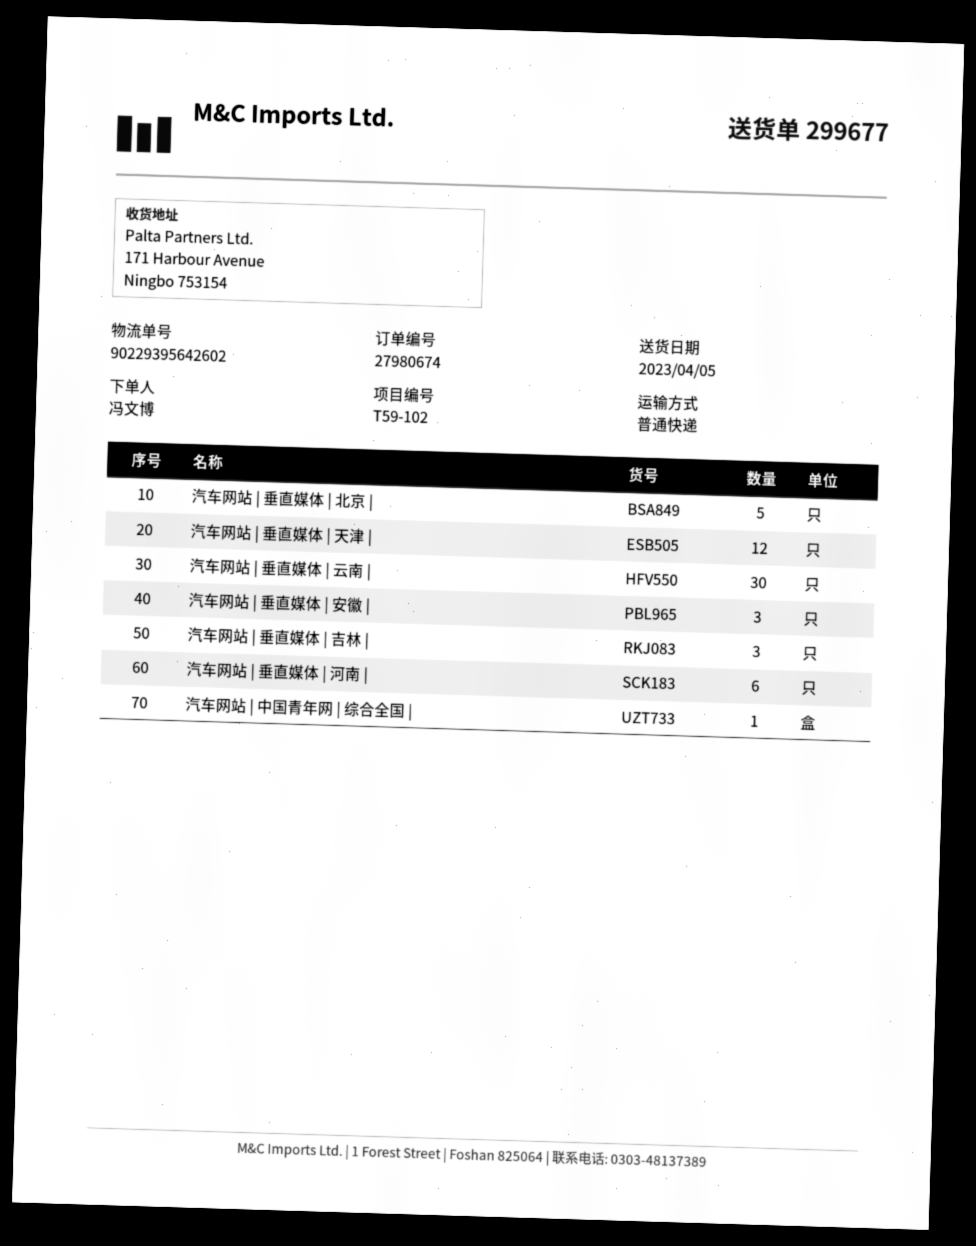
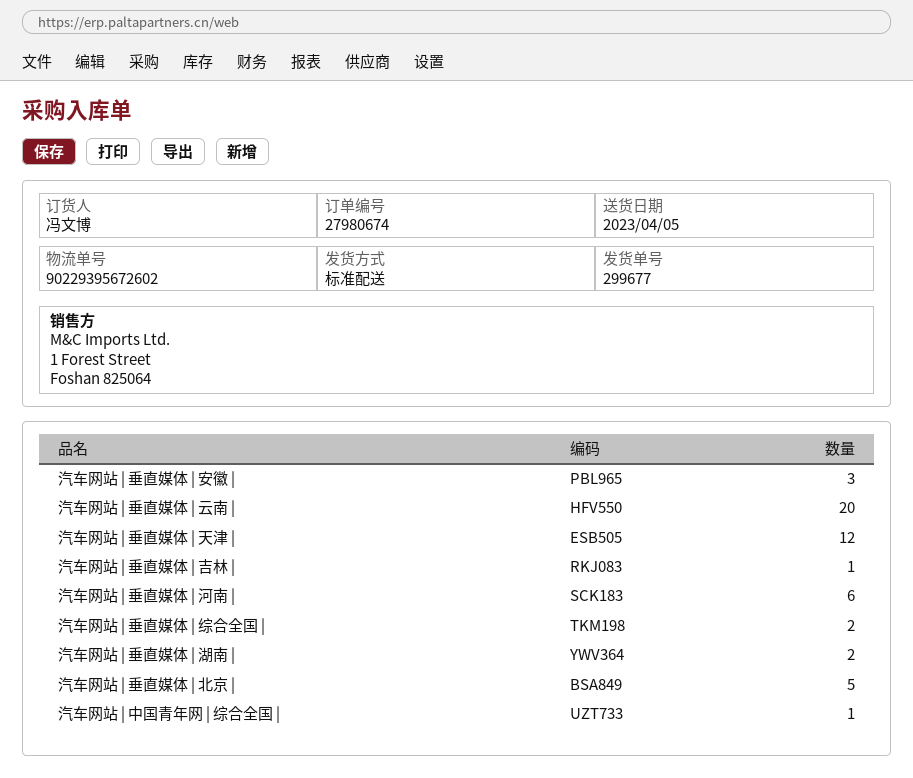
tracking number: 90229395642602 -> 90229395672602
汽车网站 | 垂直媒体 | 云南 |: 30 -> 20
汽车网站 | 垂直媒体 | 吉林 |: 3 -> 1
汽车网站 | 垂直媒体 | 综合全国 |: none -> 2
汽车网站 | 垂直媒体 | 湖南 |: none -> 2

